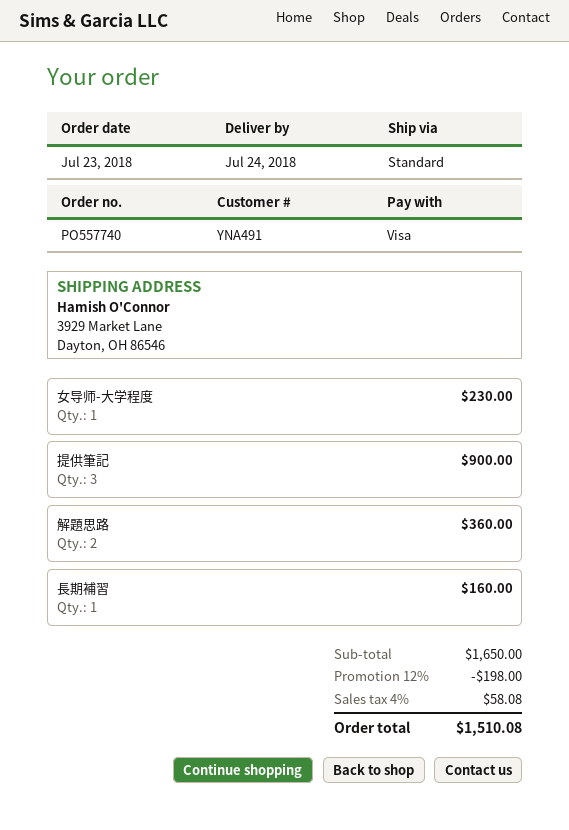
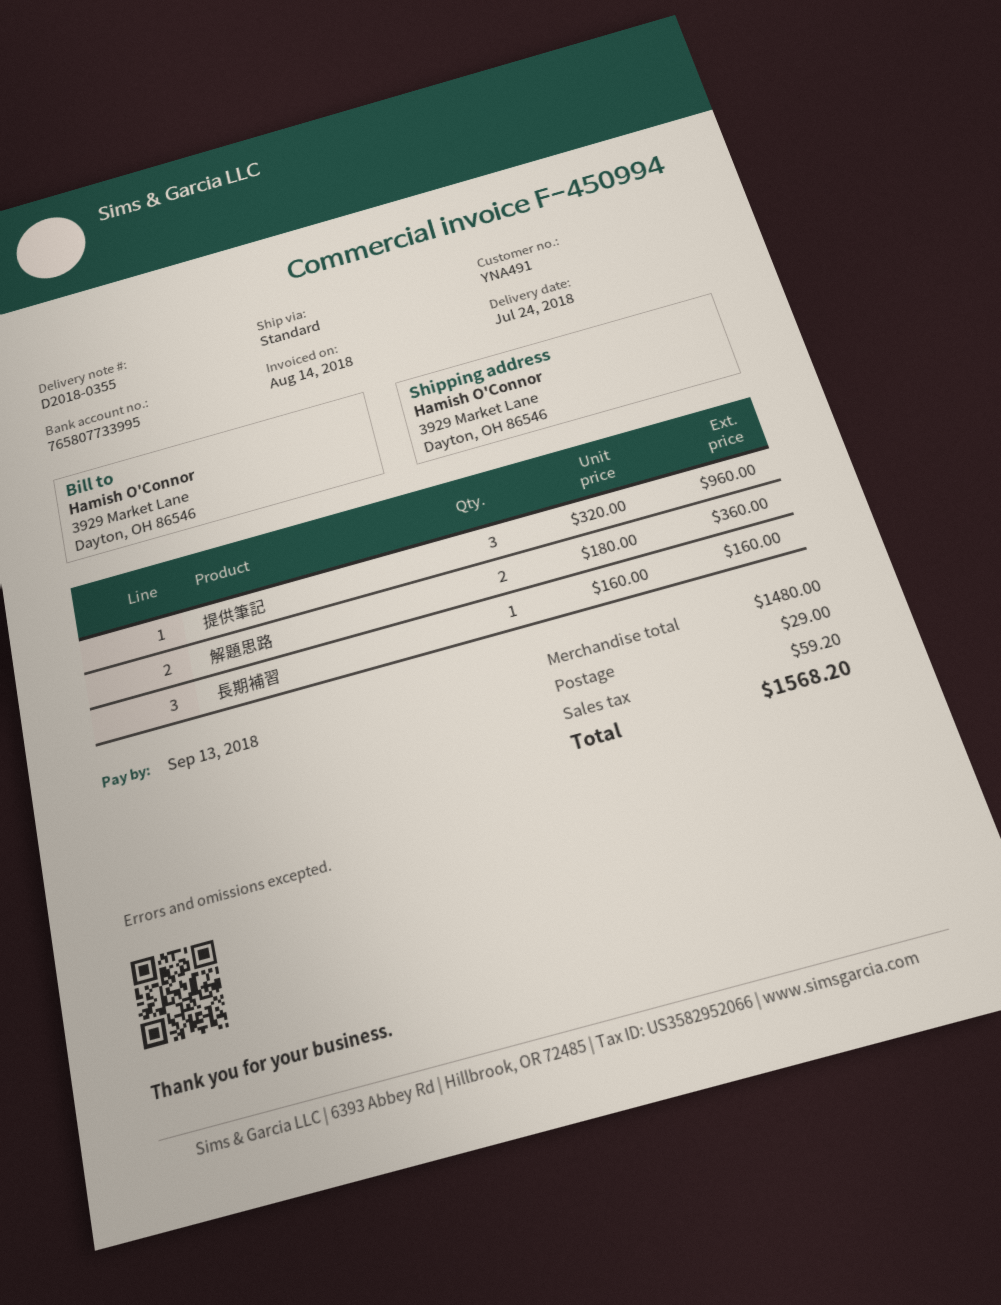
女导师-大学程度: 1 for 230.00 -> none
提供筆記: 3 for 900.00 -> 3 for 960.00
subtotal: 1650.00 -> 1480.00
discount: 12% = 198.00 -> none
shipping: none -> 29.00
tax: 58.08 -> 59.20
total: 1510.08 -> 1568.20

